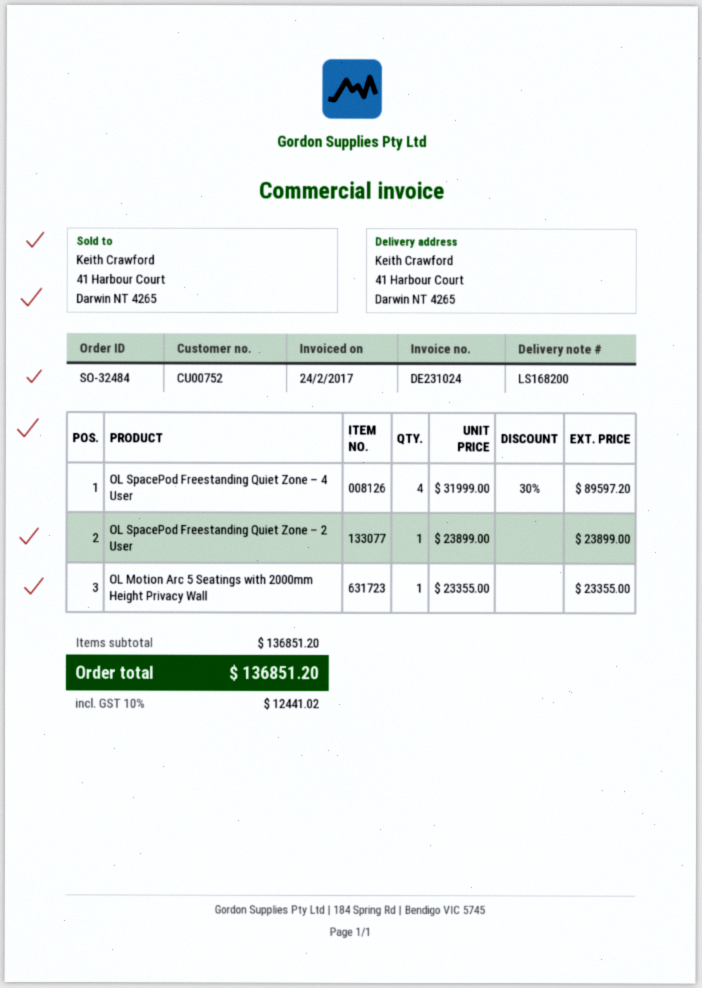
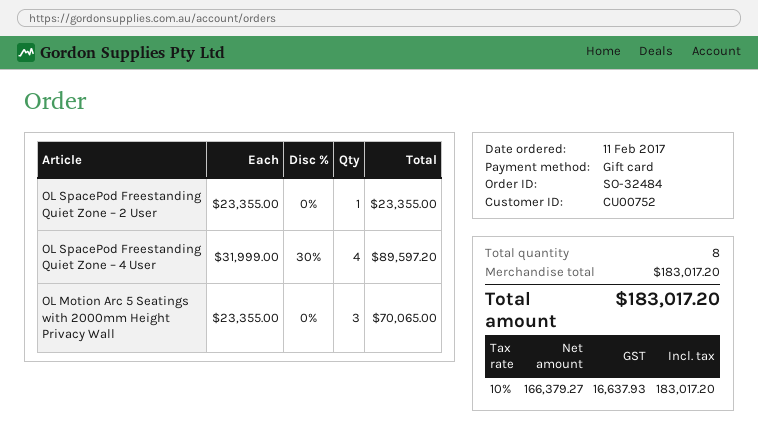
OL SpacePod Freestanding Quiet Zone – 2 User: 1 x 23899.00 = 23899.00 -> 1 x 23355.00 = 23355.00
OL Motion Arc 5 Seatings with 2000mm Height Privacy Wall: 1 x 23355.00 = 23355.00 -> 3 x 23355.00 = 70065.00
subtotal: 136851.20 -> 183017.20
tax: 10% = 12441.02 -> 10% = 16637.93
total: 136851.20 -> 183017.20

